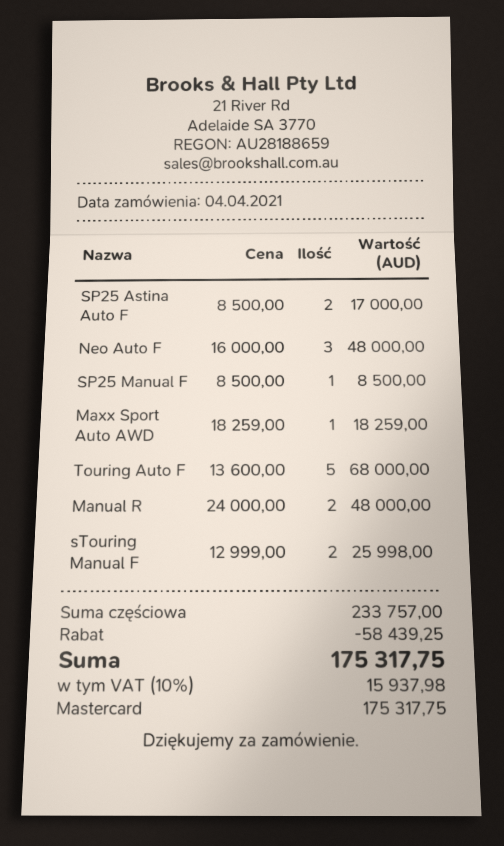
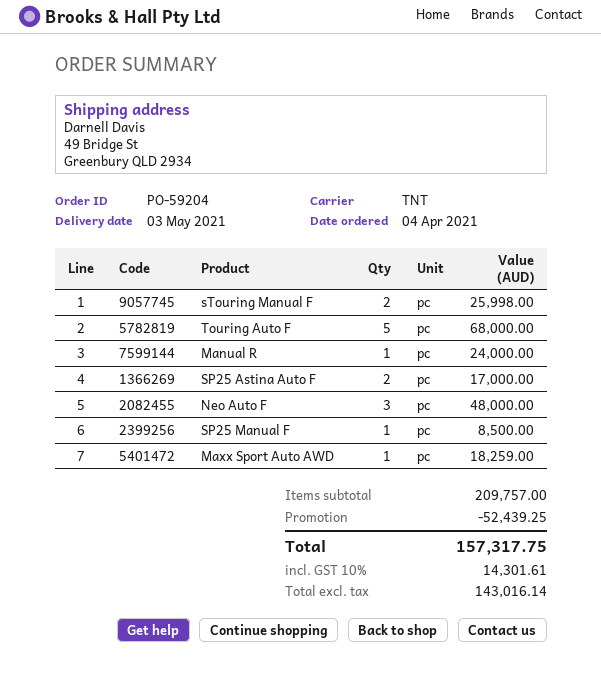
Manual R: 2 for 48000.00 -> 1 for 24000.00
subtotal: 233757.00 -> 209757.00
discount: 58439.25 -> 52439.25
tax: 10% = 15937.98 -> 10% = 14301.61
total: 175317.75 -> 157317.75

